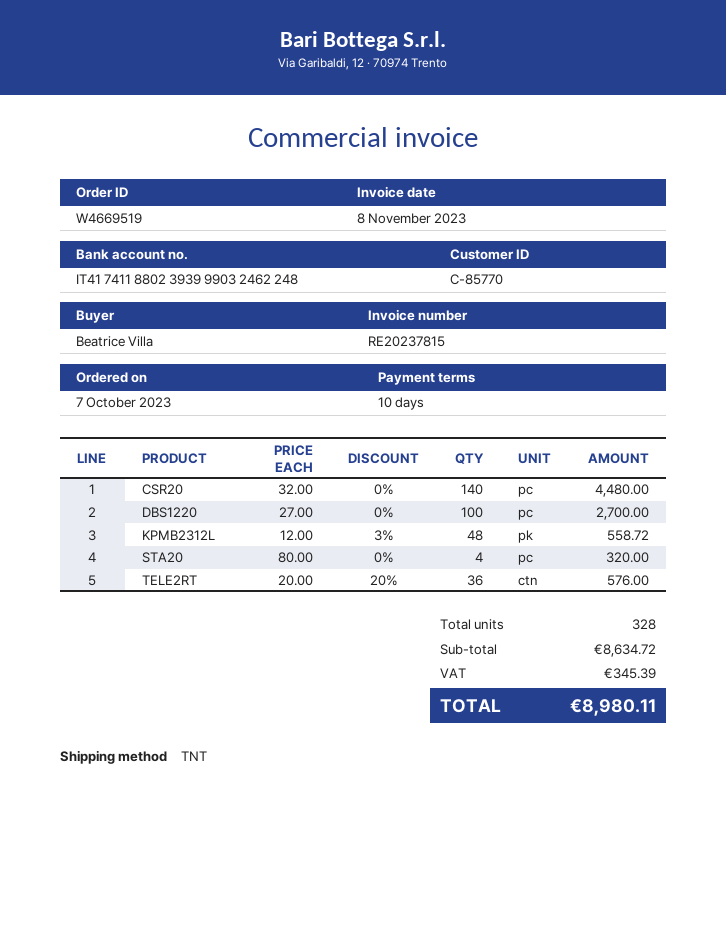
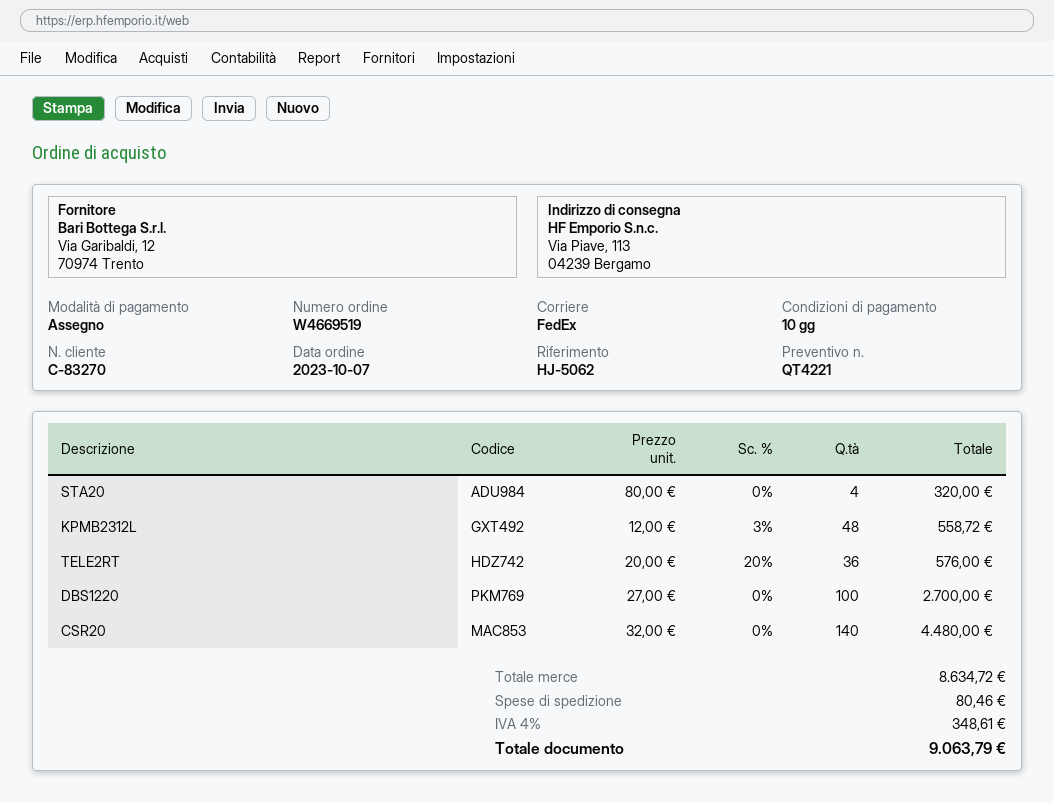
customer number: C-85770 -> C-83270
shipping method: TNT -> FedEx
shipping: none -> 80.46
tax: 345.39 -> 348.61
total: 8980.11 -> 9063.79

